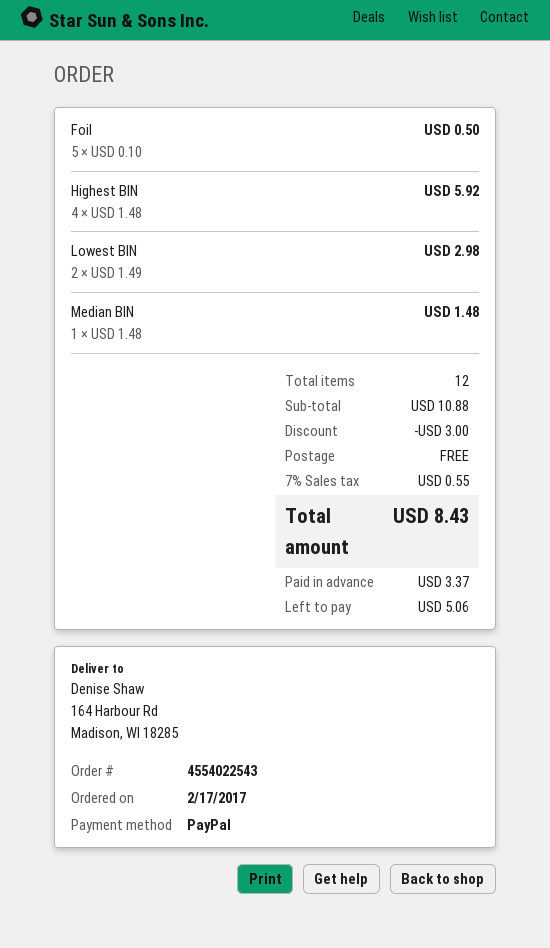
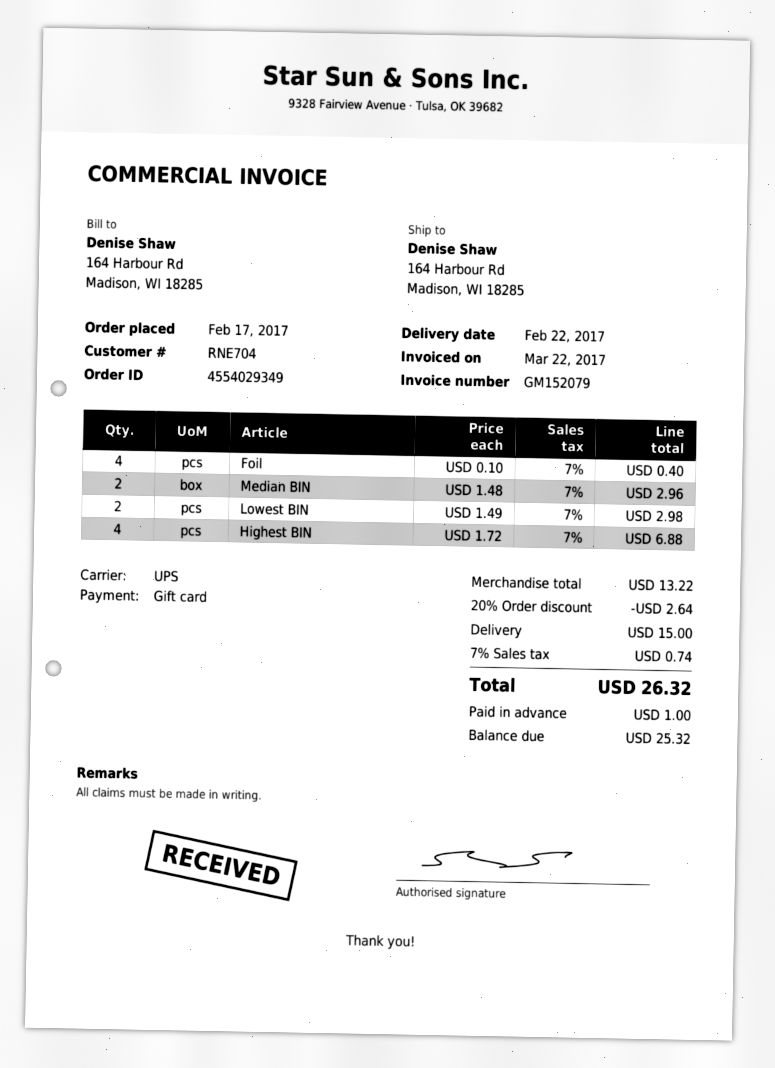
order number: 4554022543 -> 4554029349
payment method: PayPal -> gift card
Foil: 5 x 0.10 = 0.50 -> 4 x 0.10 = 0.40
Highest BIN: 4 x 1.48 = 5.92 -> 4 x 1.72 = 6.88
Median BIN: 1 x 1.48 = 1.48 -> 2 x 1.48 = 2.96
subtotal: 10.88 -> 13.22
discount: 3.00 -> 2.64
shipping: 0.00 -> 15.00
tax: 7% = 0.55 -> 7% = 0.74
total: 8.43 -> 26.32
deposit: 3.37 -> 1.00
balance: 5.06 -> 25.32

